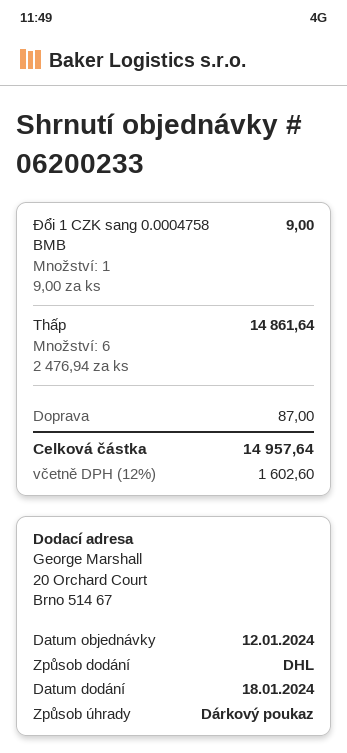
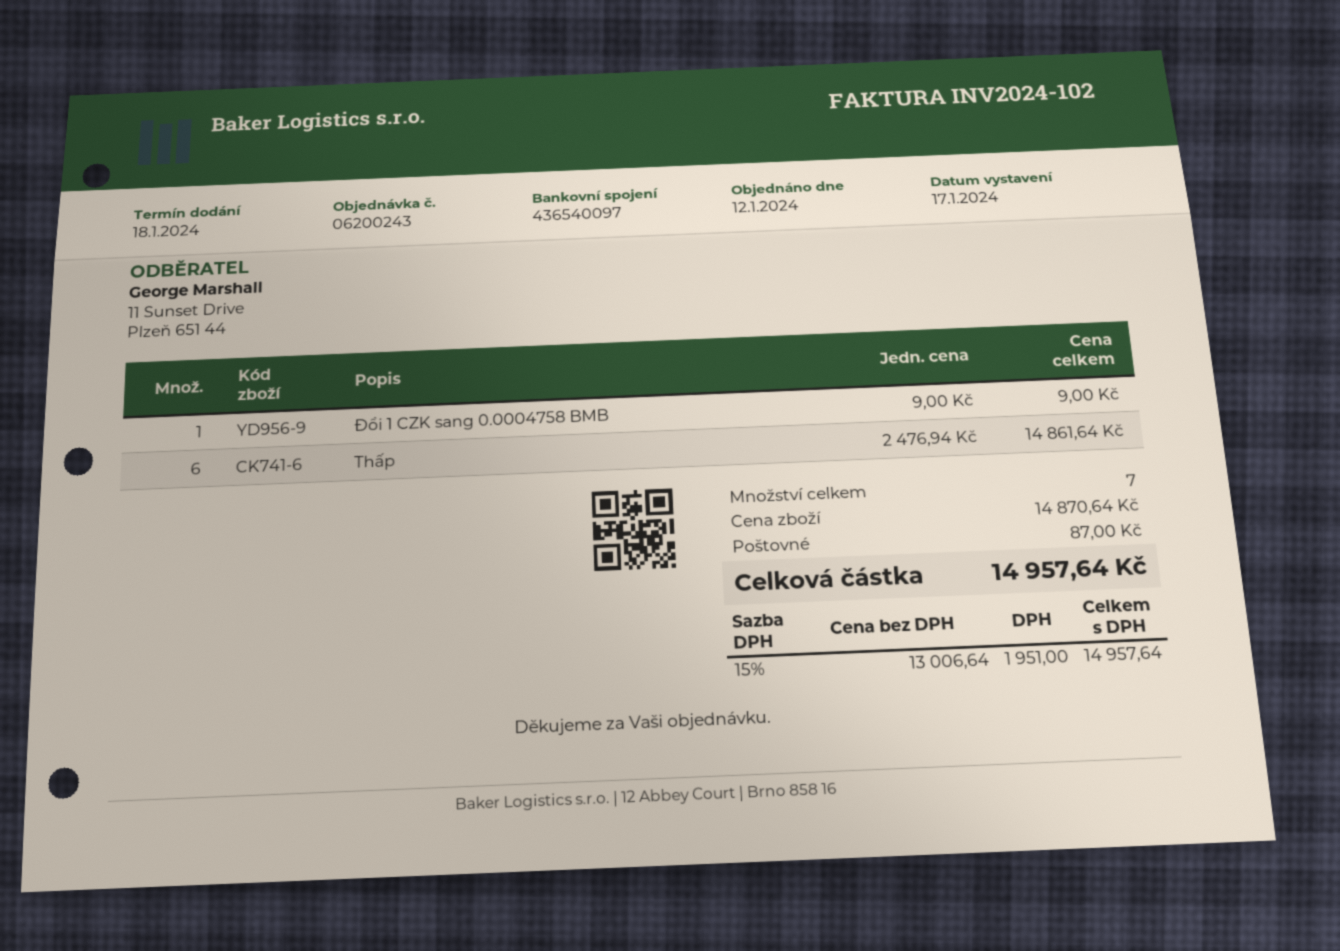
order number: 06200233 -> 06200243
tax: 12% = 1602.60 -> 15% = 1951.00

